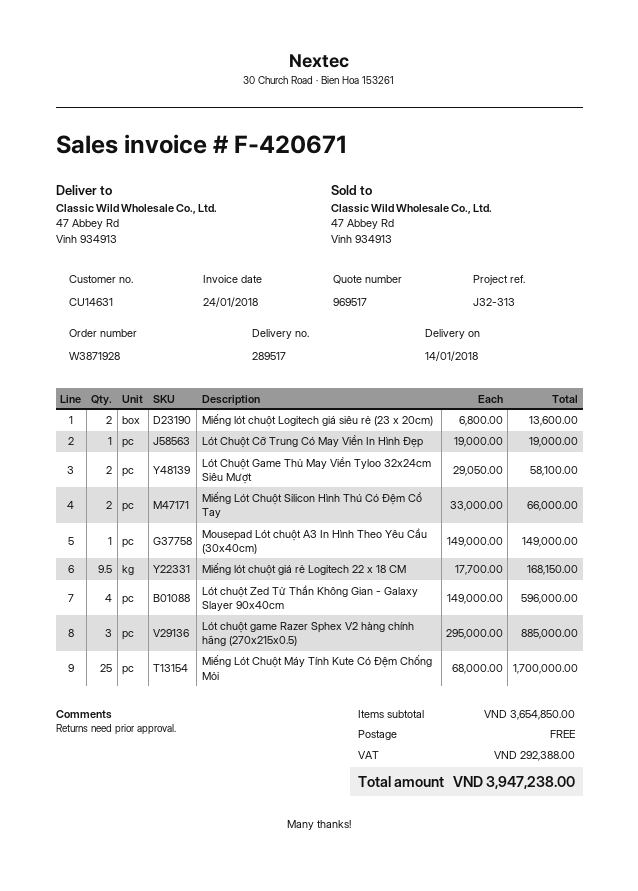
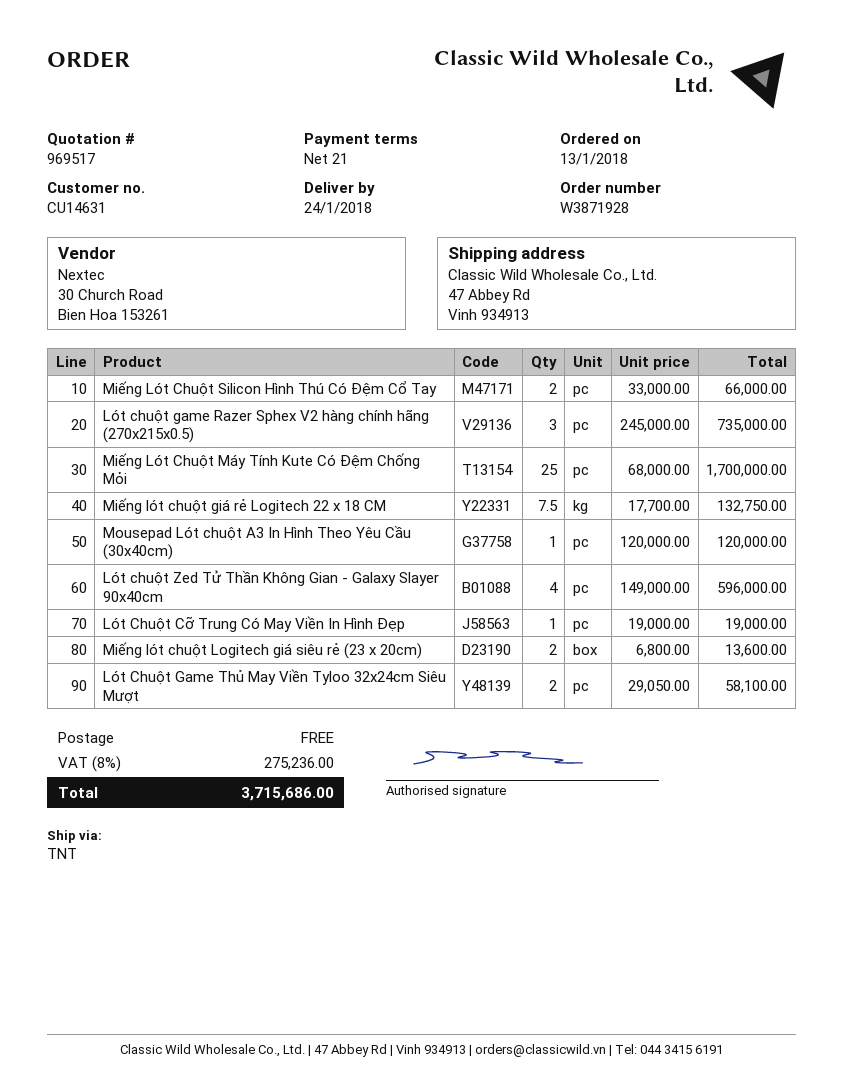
delivery date: 2018-01-14 -> 2018-01-24
Mousepad Lót chuột A3 In Hình Theo Yêu Cầu (30x40cm): 1 x 149000.00 = 149000.00 -> 1 x 120000.00 = 120000.00
Miếng lót chuột giá rẻ Logitech 22 x 18 CM: 9.5 x 17700.00 = 168150.00 -> 7.5 x 17700.00 = 132750.00
Lót chuột game Razer Sphex V2 hàng chính hãng (270x215x0.5): 3 x 295000.00 = 885000.00 -> 3 x 245000.00 = 735000.00
tax: 292388.00 -> 275236.00
total: 3947238.00 -> 3715686.00

